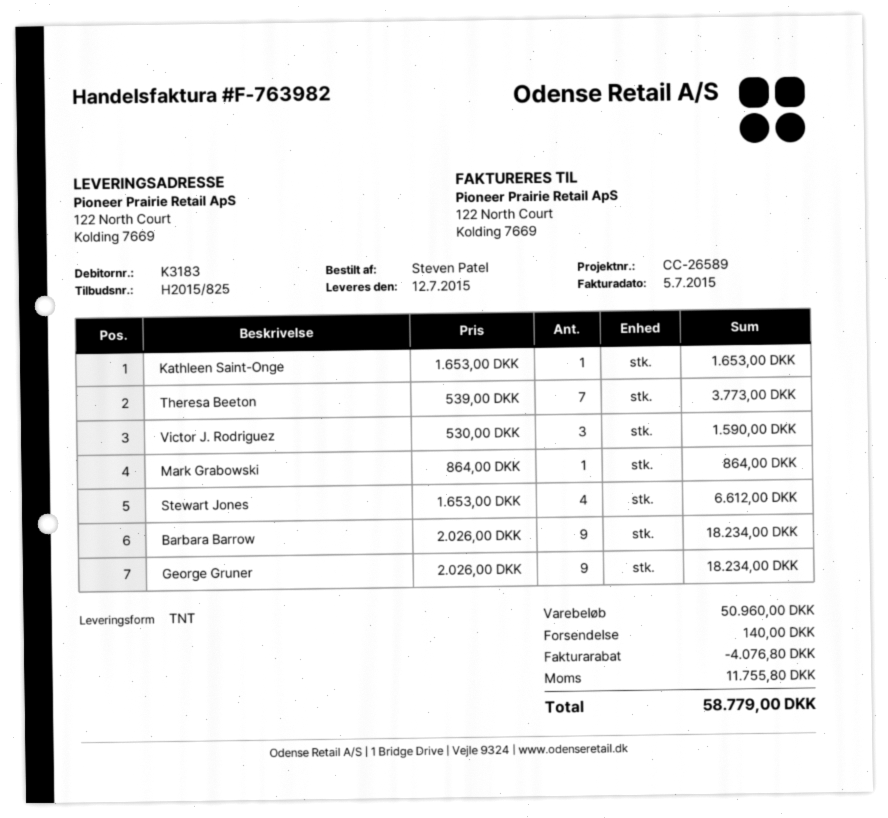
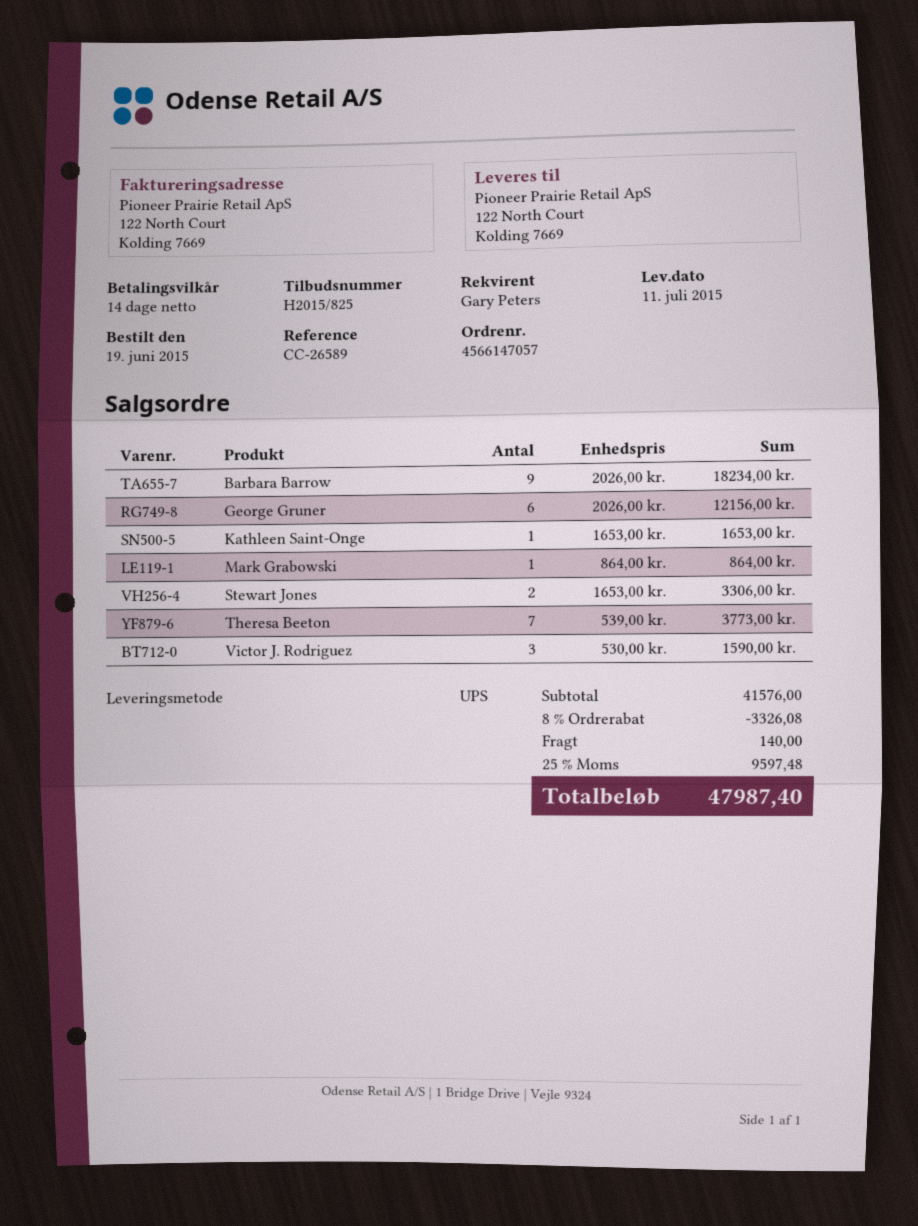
delivery date: 2015-07-12 -> 2015-07-11
ordered by: Steven Patel -> Gary Peters
shipping method: TNT -> UPS
Stewart Jones: 4 x 1653.00 = 6612.00 -> 2 x 1653.00 = 3306.00
George Gruner: 9 x 2026.00 = 18234.00 -> 6 x 2026.00 = 12156.00
subtotal: 50960.00 -> 41576.00
discount: 4076.80 -> 3326.08
tax: 11755.80 -> 9597.48
total: 58779.00 -> 47987.40

